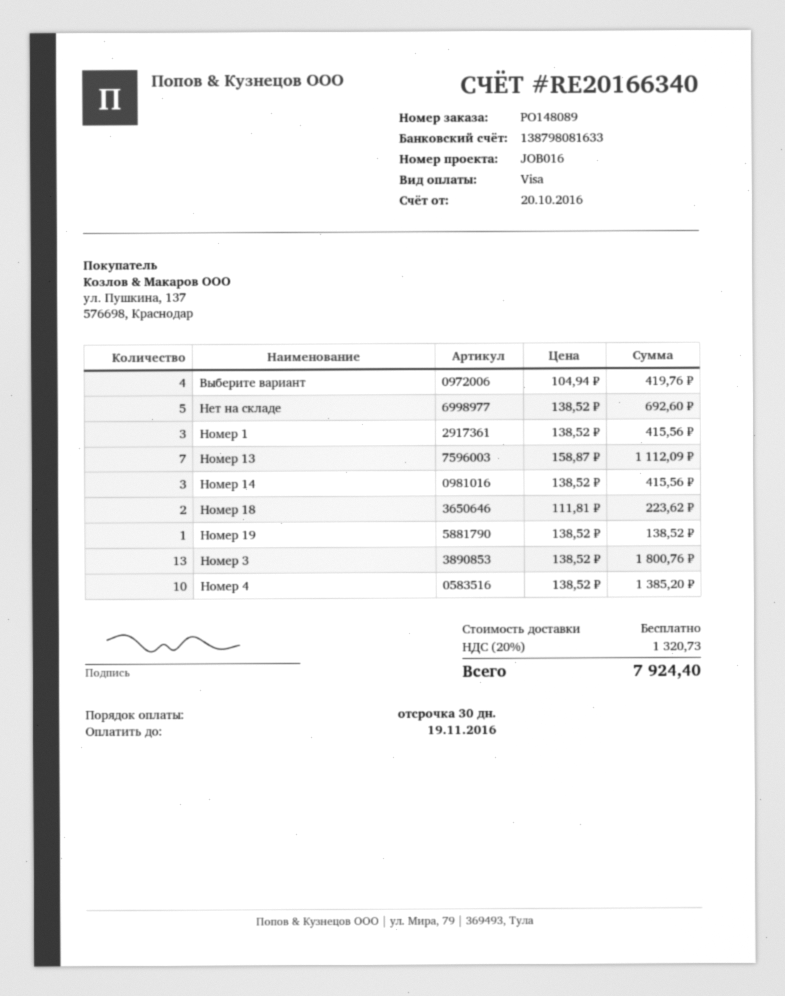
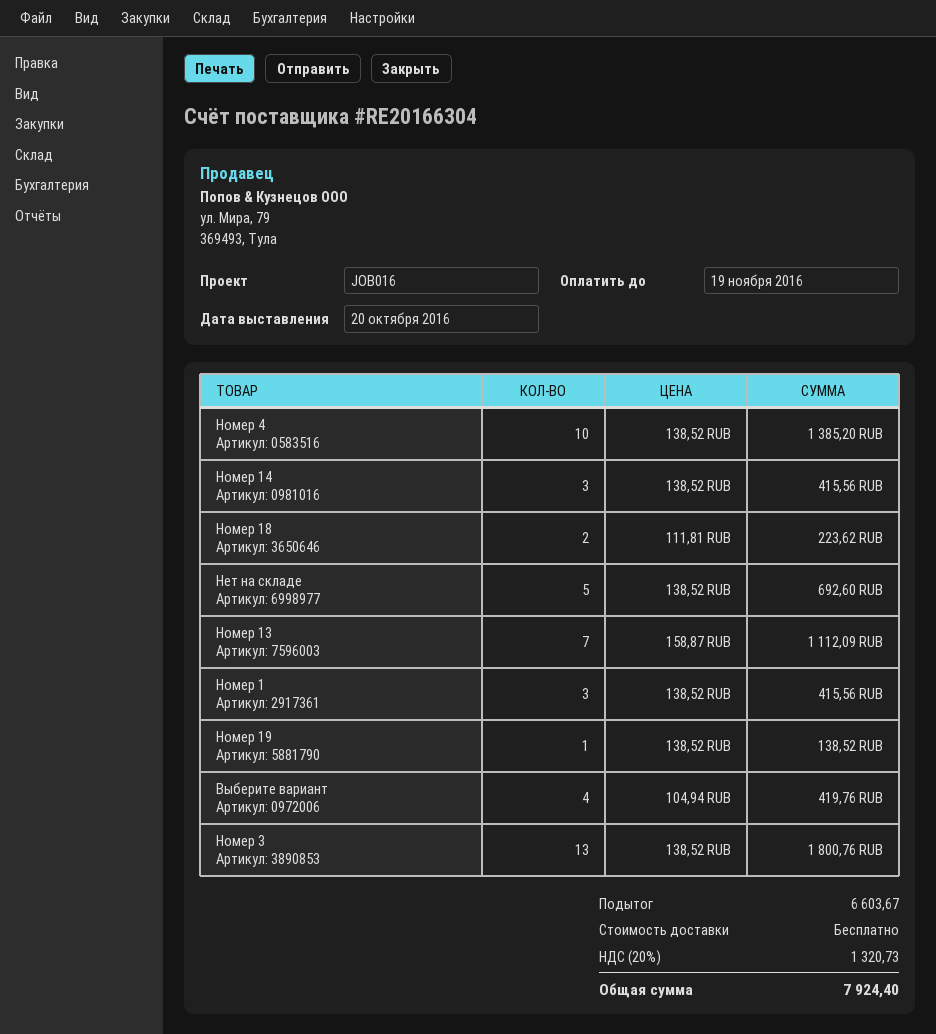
invoice number: RE20166340 -> RE20166304

